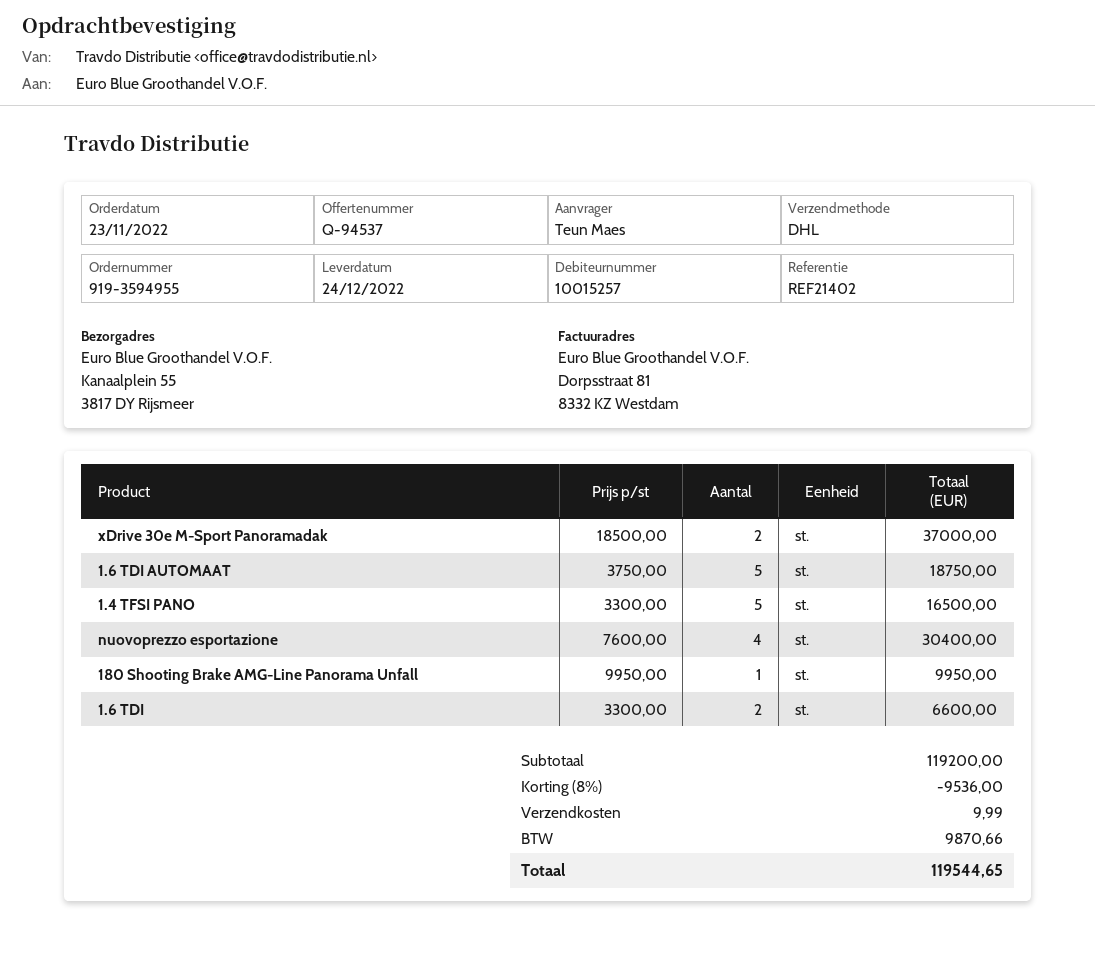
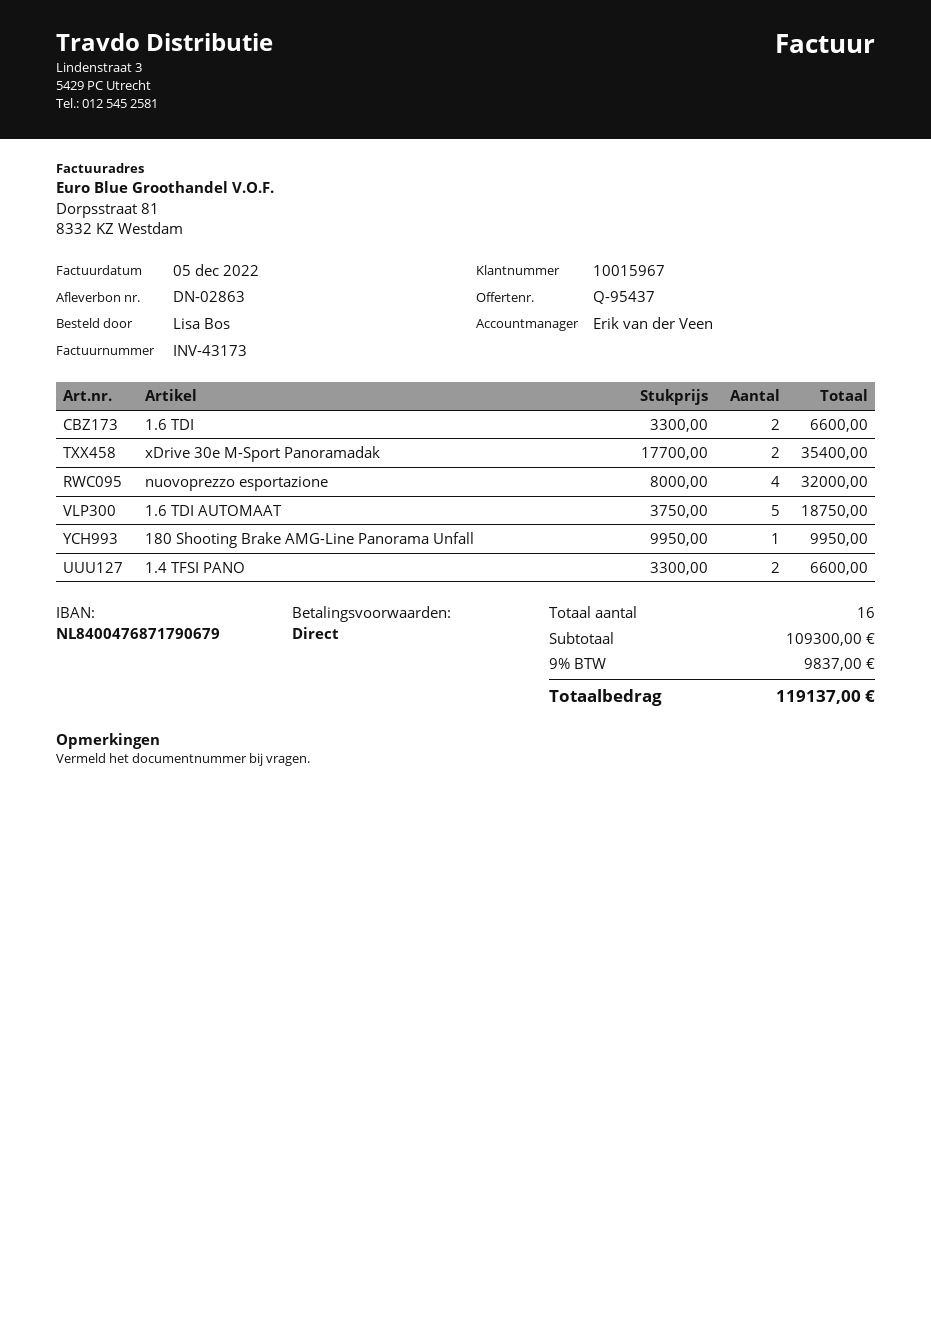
quote number: Q-94537 -> Q-95437
customer number: 10015257 -> 10015967
ordered by: Teun Maes -> Lisa Bos
xDrive 30e M-Sport Panoramadak: 2 x 18500.00 = 37000.00 -> 2 x 17700.00 = 35400.00
1.4 TFSI PANO: 5 x 3300.00 = 16500.00 -> 2 x 3300.00 = 6600.00
nuovoprezzo esportazione: 4 x 7600.00 = 30400.00 -> 4 x 8000.00 = 32000.00
subtotal: 119200.00 -> 109300.00
discount: 8% = 9536.00 -> none
shipping: 9.99 -> none
tax: 9870.66 -> 9837.00
total: 119544.65 -> 119137.00

